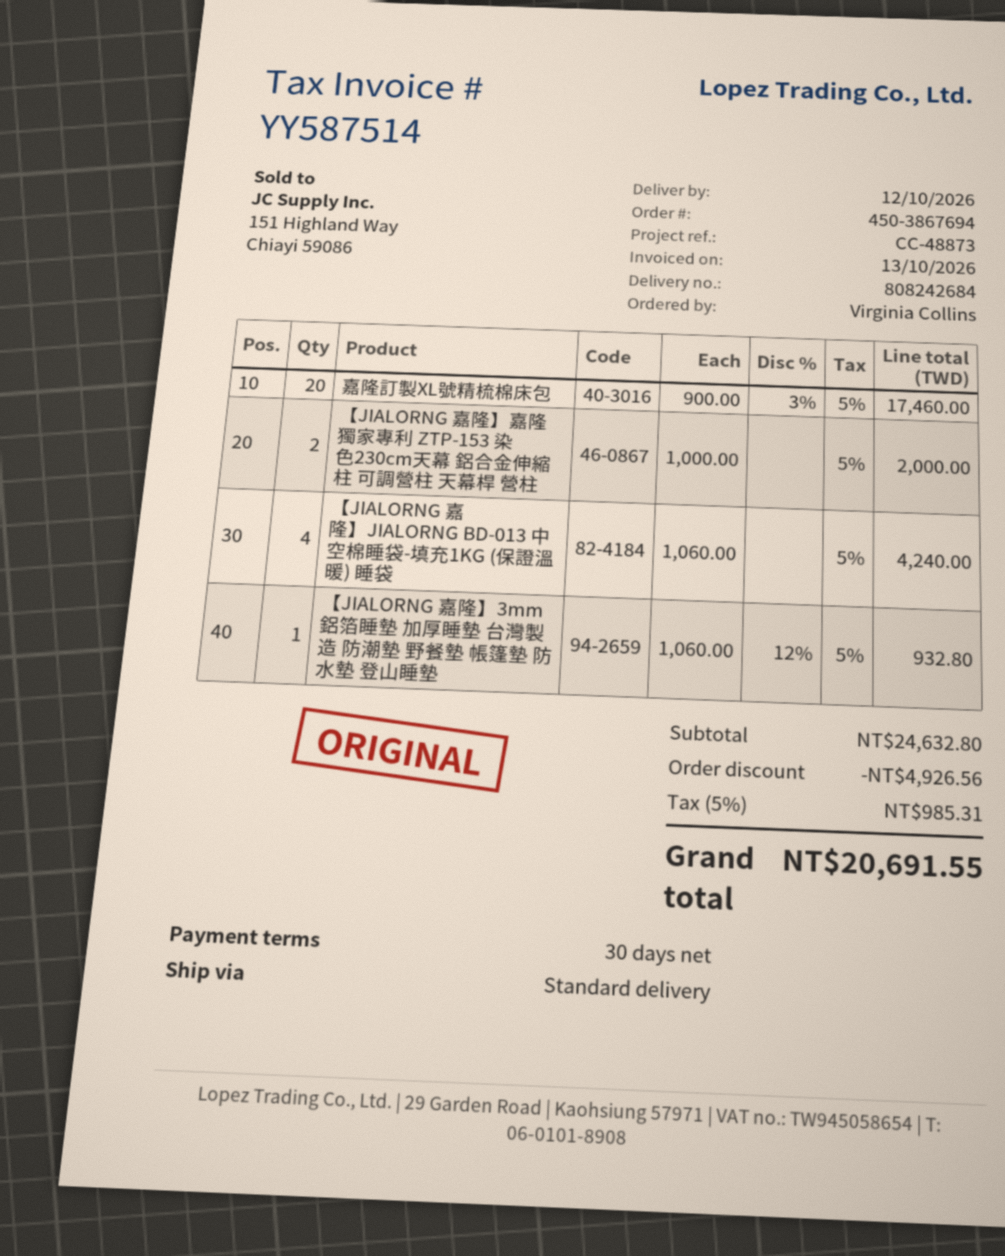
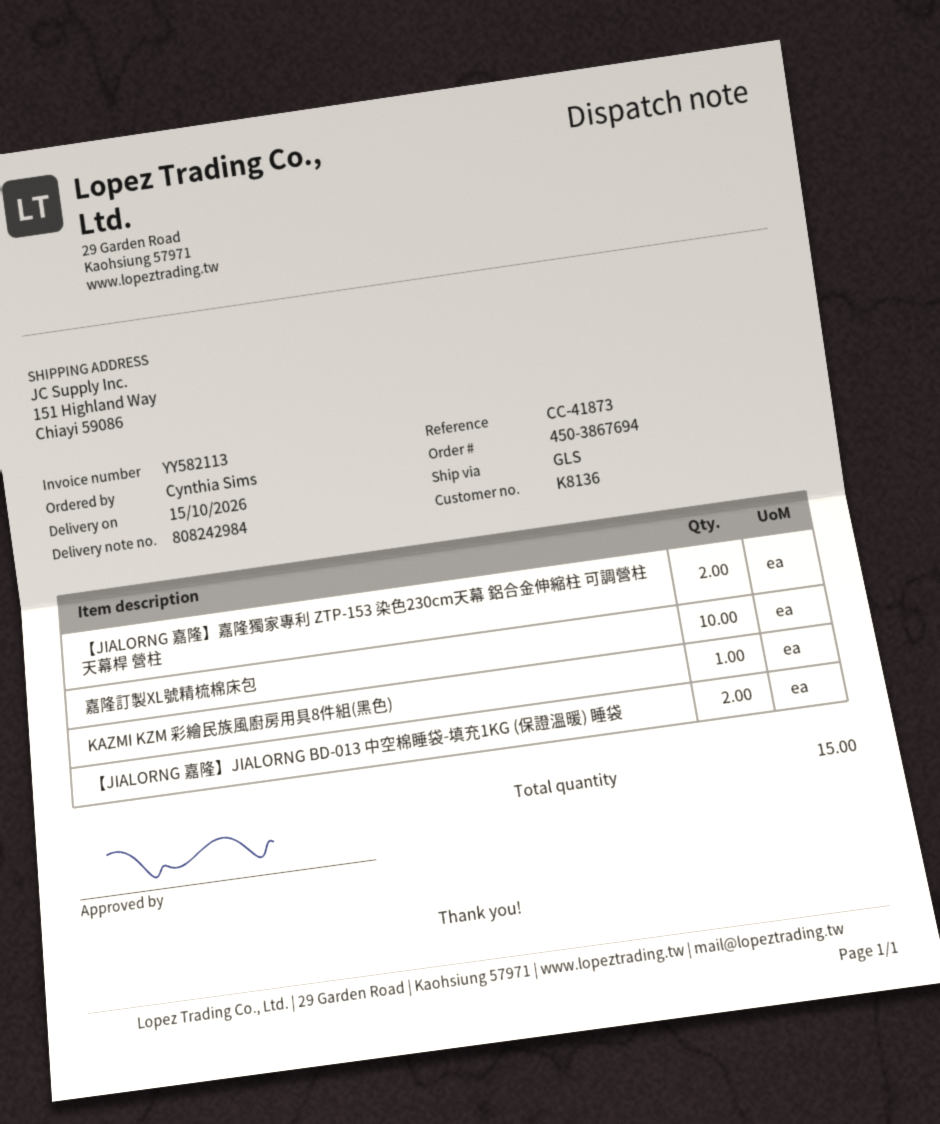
delivery note number: 808242684 -> 808242984
delivery date: 2026-10-12 -> 2026-10-15
invoice number: YY587514 -> YY582113
reference: CC-48873 -> CC-41873
ordered by: Virginia Collins -> Cynthia Sims
shipping method: standard -> GLS
嘉隆訂製XL號精梳棉床包: 20 -> 10
【JIALORNG 嘉隆】JIALORNG BD-013 中空棉睡袋-填充1KG (保證溫暖) 睡袋: 4 -> 2
【JIALORNG 嘉隆】3mm 鋁箔睡墊 加厚睡墊 台灣製造 防潮墊 野餐墊 帳篷墊 防水墊 登山睡墊: 1 -> none
KAZMI KZM 彩繪民族風廚房用具8件組(黑色): none -> 1

